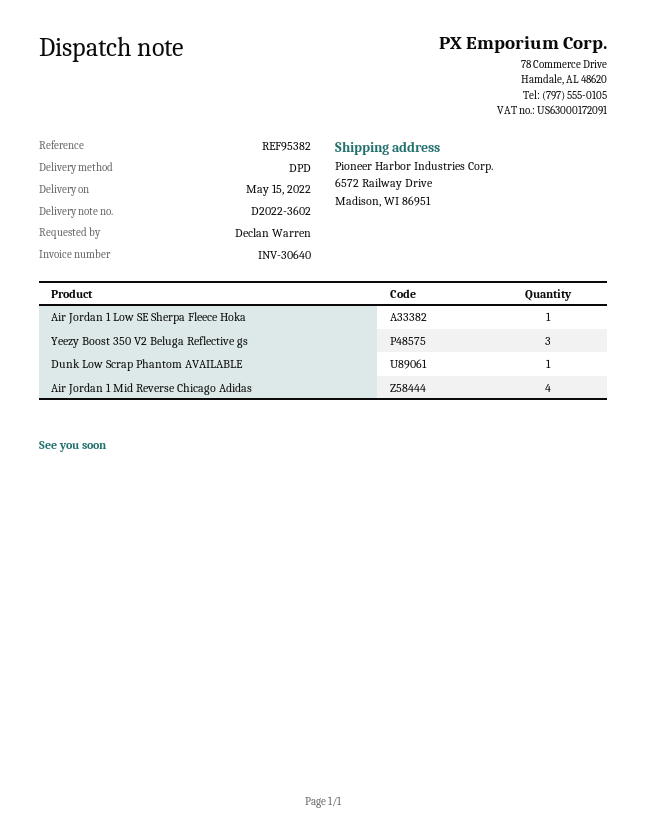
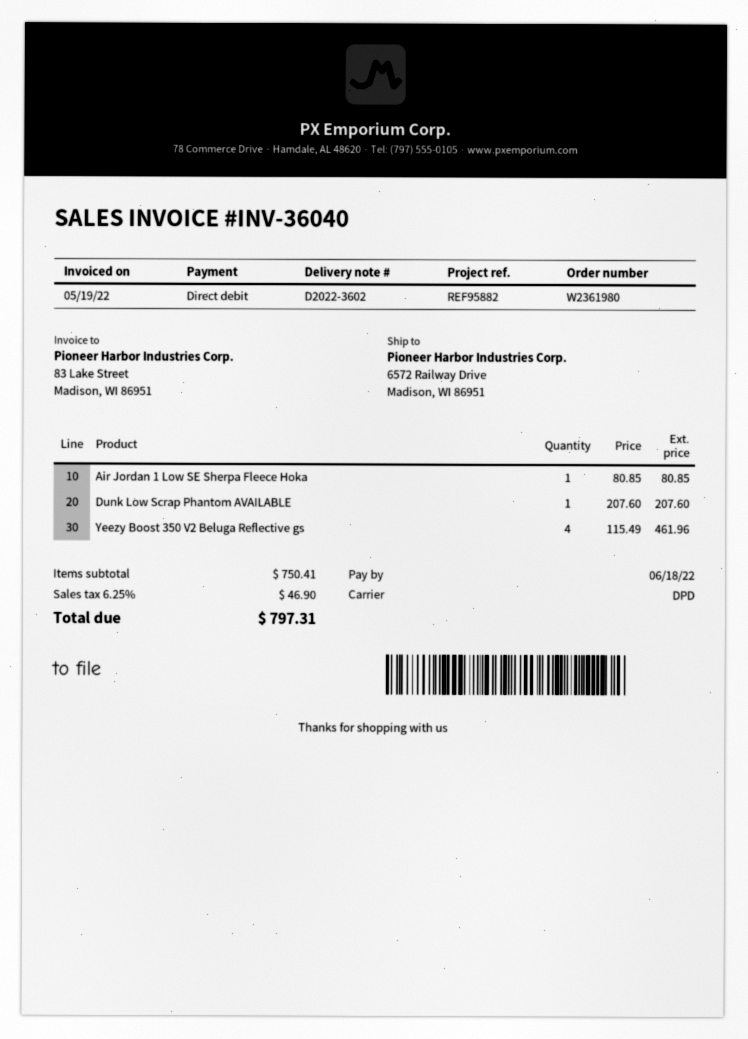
invoice number: INV-30640 -> INV-36040
reference: REF95382 -> REF95882
Yeezy Boost 350 V2 Beluga Reflective gs: 3 -> 4
Air Jordan 1 Mid Reverse Chicago Adidas: 4 -> none

